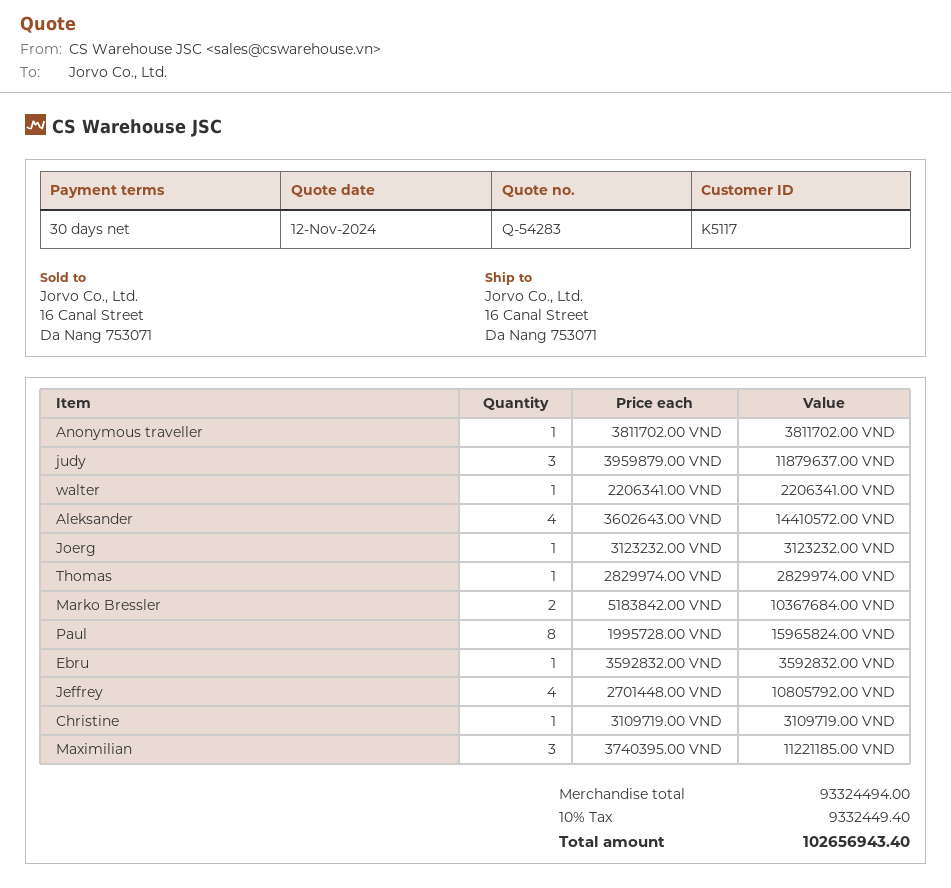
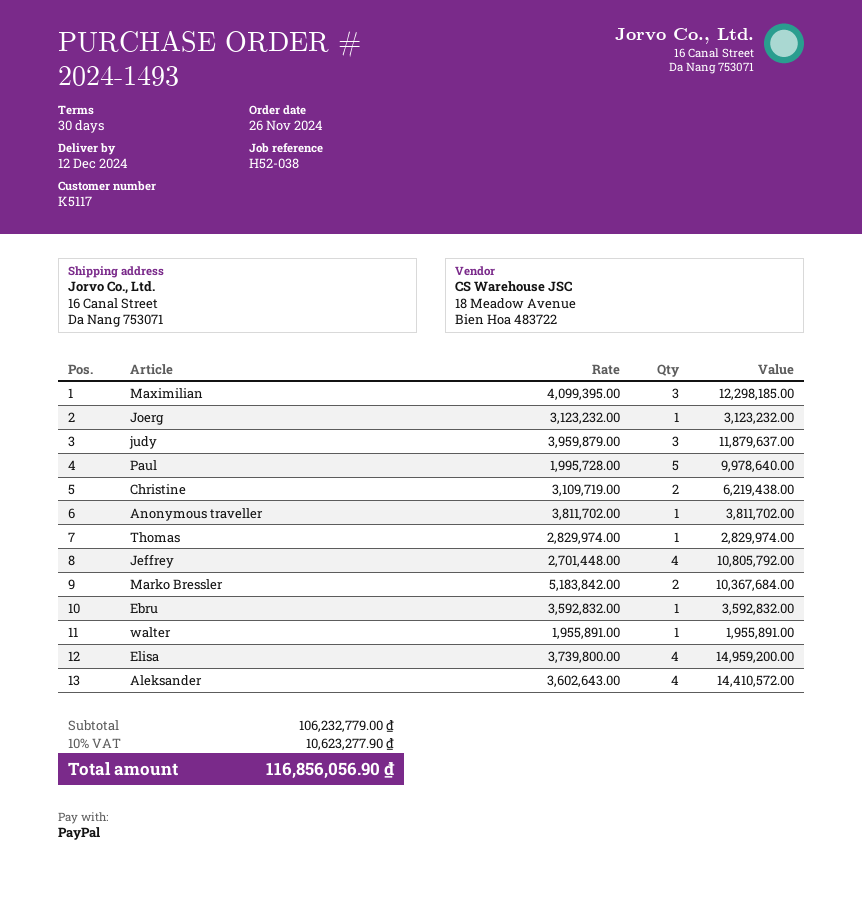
walter: 1 x 2206341.00 = 2206341.00 -> 1 x 1955891.00 = 1955891.00
Paul: 8 x 1995728.00 = 15965824.00 -> 5 x 1995728.00 = 9978640.00
Christine: 1 x 3109719.00 = 3109719.00 -> 2 x 3109719.00 = 6219438.00
Maximilian: 3 x 3740395.00 = 11221185.00 -> 3 x 4099395.00 = 12298185.00
Elisa: none -> 4 x 3739800.00 = 14959200.00
subtotal: 93324494.00 -> 106232779.00
tax: 10% = 9332449.40 -> 10% = 10623277.90
total: 102656943.40 -> 116856056.90

